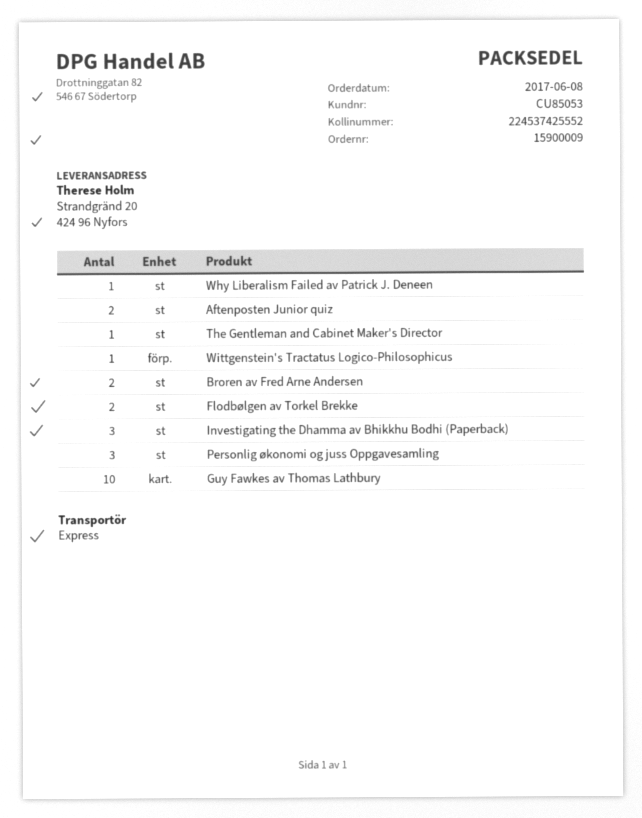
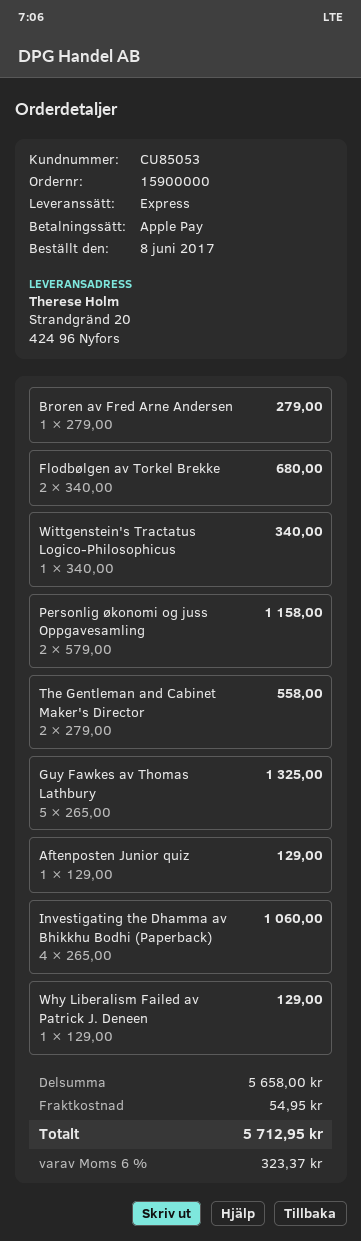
order number: 15900009 -> 15900000
Aftenposten Junior quiz: 2 -> 1
The Gentleman and Cabinet Maker's Director: 1 -> 2
Broren av Fred Arne Andersen: 2 -> 1
Investigating the Dhamma av Bhikkhu Bodhi (Paperback): 3 -> 4
Personlig økonomi og juss Oppgavesamling: 3 -> 2
Guy Fawkes av Thomas Lathbury: 10 -> 5

